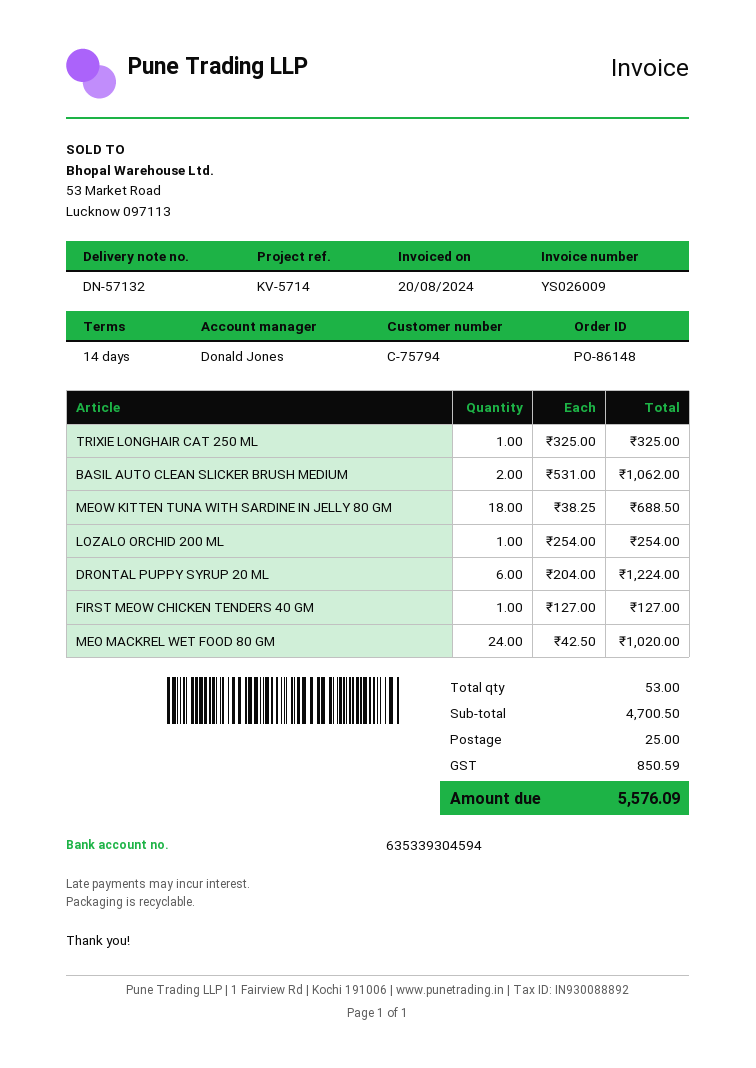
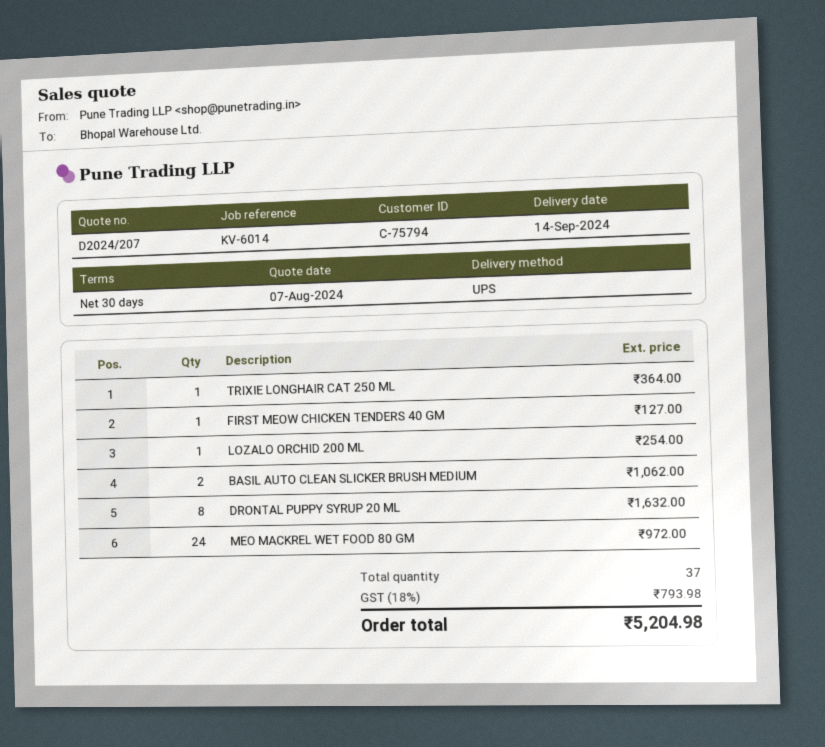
payment terms: 14 days -> 30 days
reference: KV-5714 -> KV-6014
TRIXIE LONGHAIR CAT 250 ML: 1 for 325.00 -> 1 for 364.00
MEOW KITTEN TUNA WITH SARDINE IN JELLY 80 GM: 18 for 688.50 -> none
DRONTAL PUPPY SYRUP 20 ML: 6 for 1224.00 -> 8 for 1632.00
MEO MACKREL WET FOOD 80 GM: 24 for 1020.00 -> 24 for 972.00
total quantity: 53 -> 37
shipping: 25.00 -> none
tax: 850.59 -> 793.98
total: 5576.09 -> 5204.98

